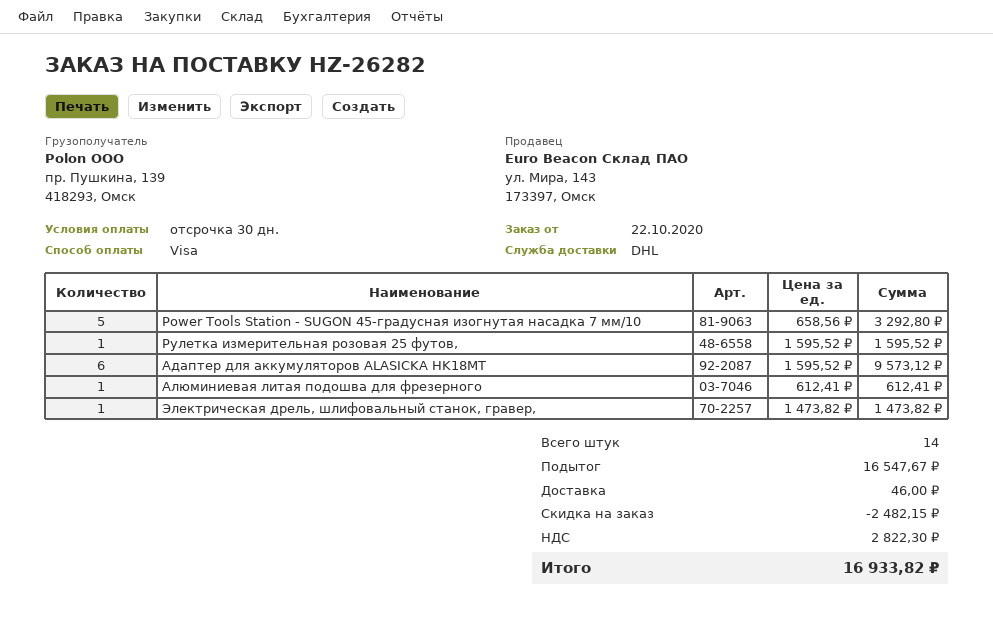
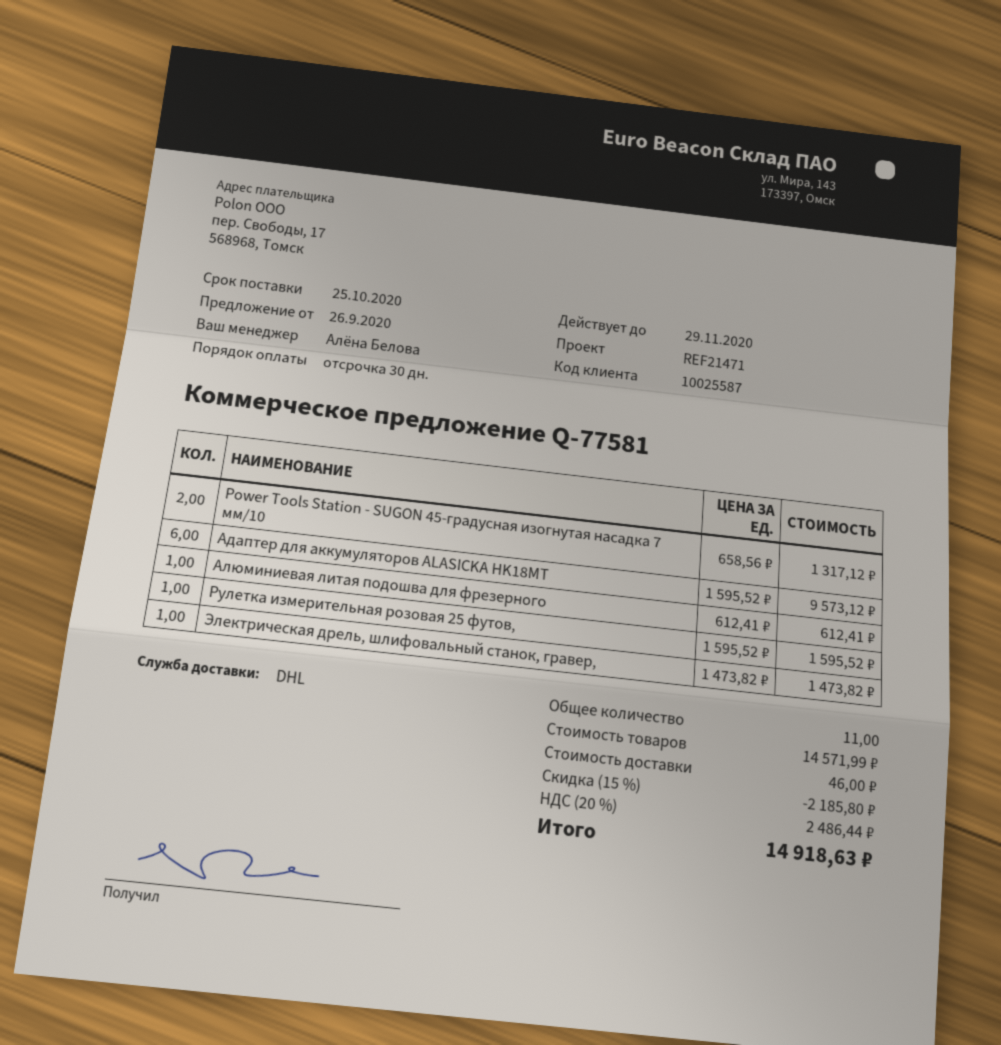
Power Tools Station - SUGON 45-градусная изогнутая насадка 7 мм/10: 5 x 658.56 = 3292.80 -> 2 x 658.56 = 1317.12
total quantity: 14 -> 11
subtotal: 16547.67 -> 14571.99
discount: 2482.15 -> 2185.80
tax: 2822.30 -> 2486.44
total: 16933.82 -> 14918.63

